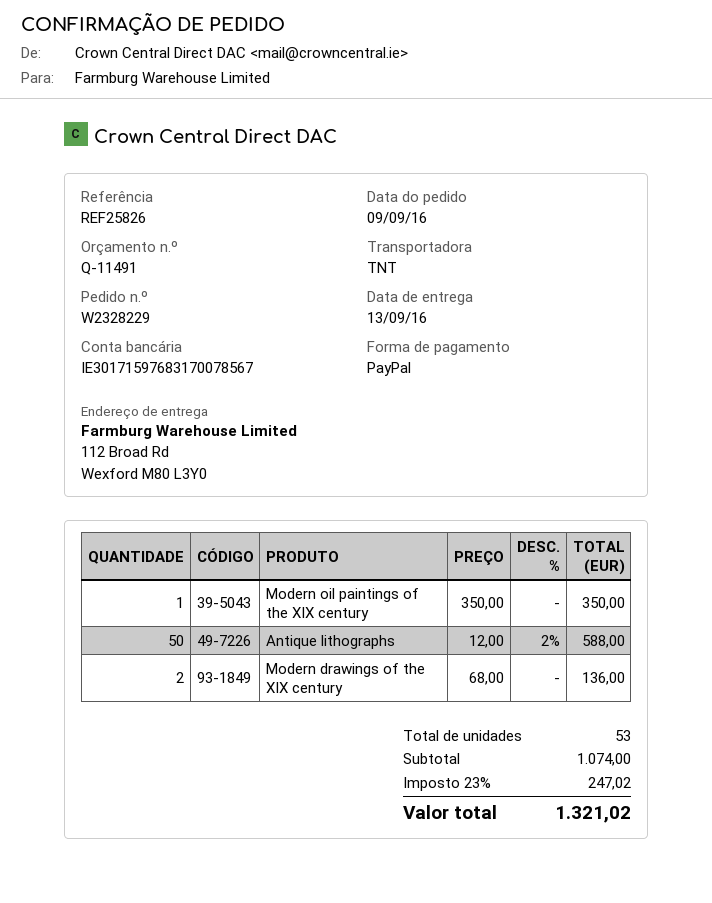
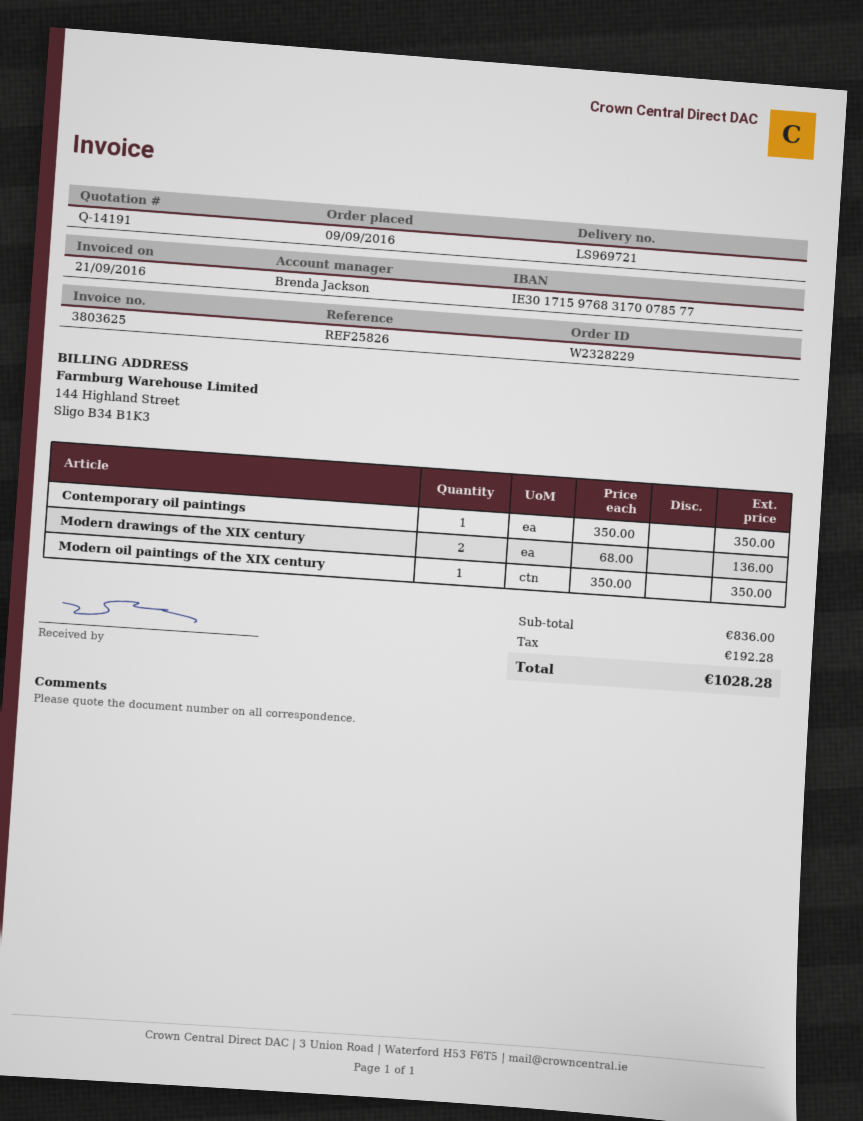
quote number: Q-11491 -> Q-14191
bank account: IE30171597683170078567 -> IE30171597683170078577
Antique lithographs: 50 x 12.00 - 2% = 588.00 -> none
Contemporary oil paintings: none -> 1 x 350.00 = 350.00
subtotal: 1074.00 -> 836.00
tax: 247.02 -> 192.28
total: 1321.02 -> 1028.28

